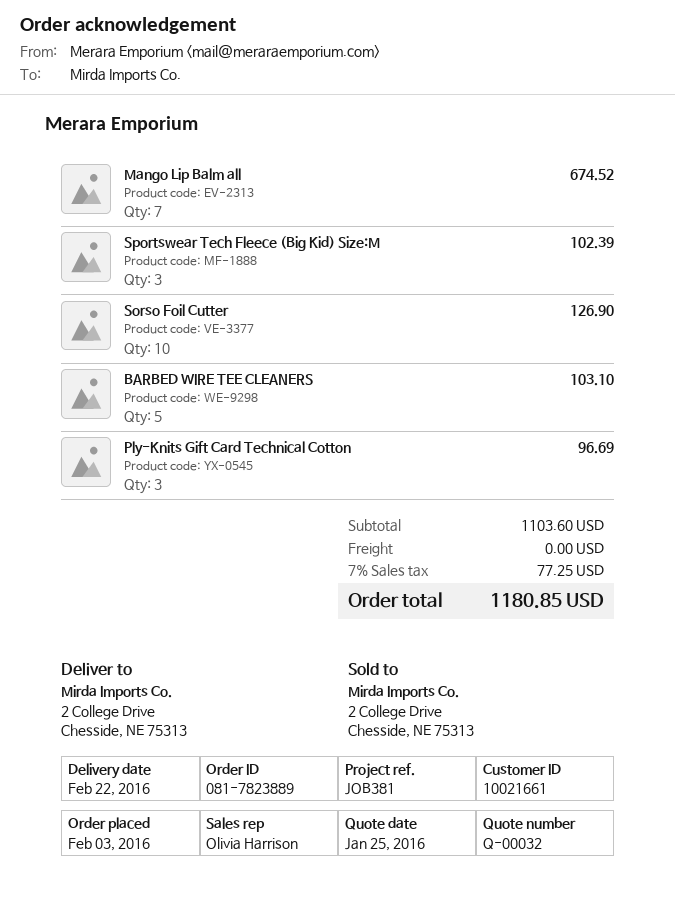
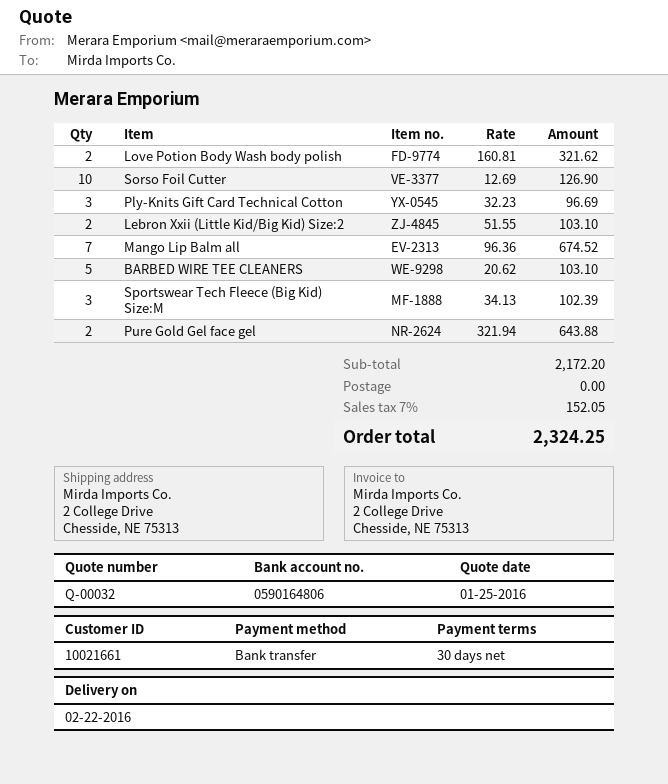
Love Potion Body Wash body polish: none -> 2 for 321.62
Lebron Xxii (Little Kid/Big Kid) Size:2: none -> 2 for 103.10
Pure Gold Gel face gel: none -> 2 for 643.88
subtotal: 1103.60 -> 2172.20
tax: 7% = 77.25 -> 7% = 152.05
total: 1180.85 -> 2324.25

